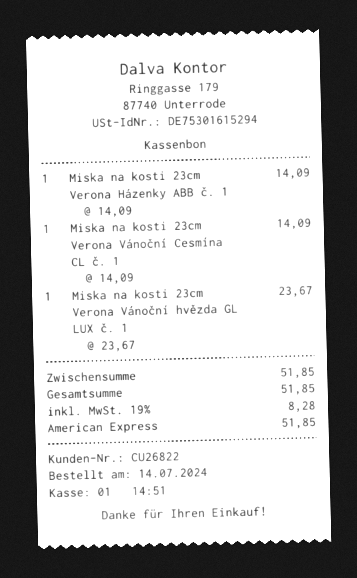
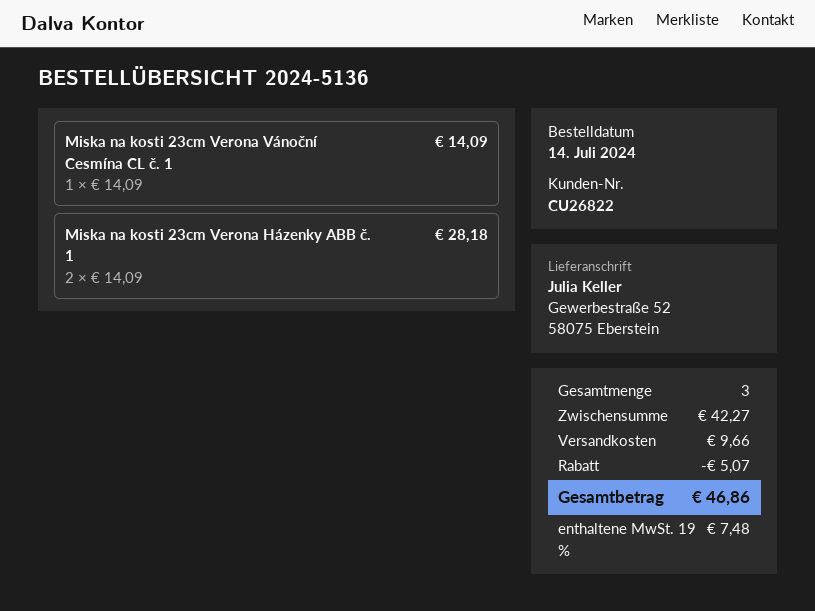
Miska na kosti 23cm Verona Házenky ABB č. 1: 1 x 14.09 = 14.09 -> 2 x 14.09 = 28.18
Miska na kosti 23cm Verona Vánoční hvězda GL LUX č. 1: 1 x 23.67 = 23.67 -> none
subtotal: 51.85 -> 42.27
discount: none -> 5.07
shipping: none -> 9.66
tax: 19% = 8.28 -> 19% = 7.48
total: 51.85 -> 46.86

